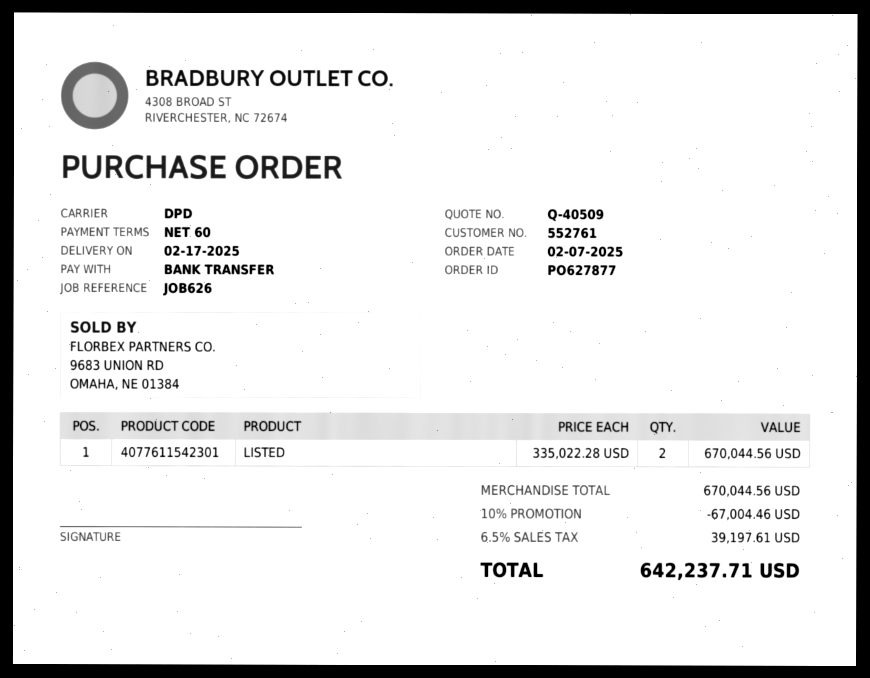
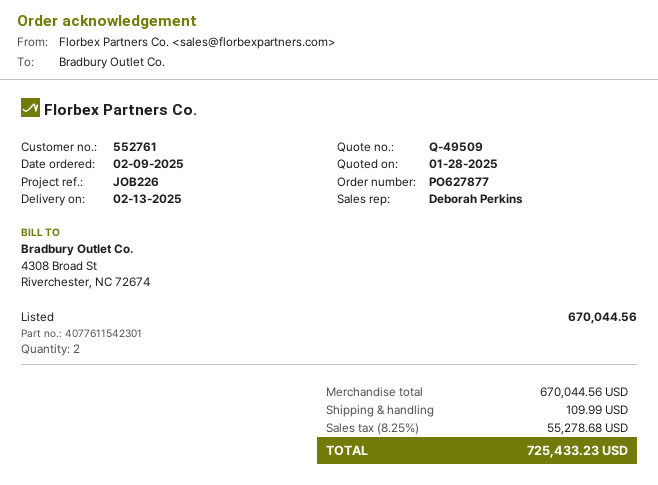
quote number: Q-40509 -> Q-49509
order date: 2025-02-07 -> 2025-02-09
delivery date: 2025-02-17 -> 2025-02-13
reference: JOB626 -> JOB226
discount: 10% = 67004.46 -> none
shipping: none -> 109.99
tax: 6.5% = 39197.61 -> 8.25% = 55278.68
total: 642237.71 -> 725433.23

